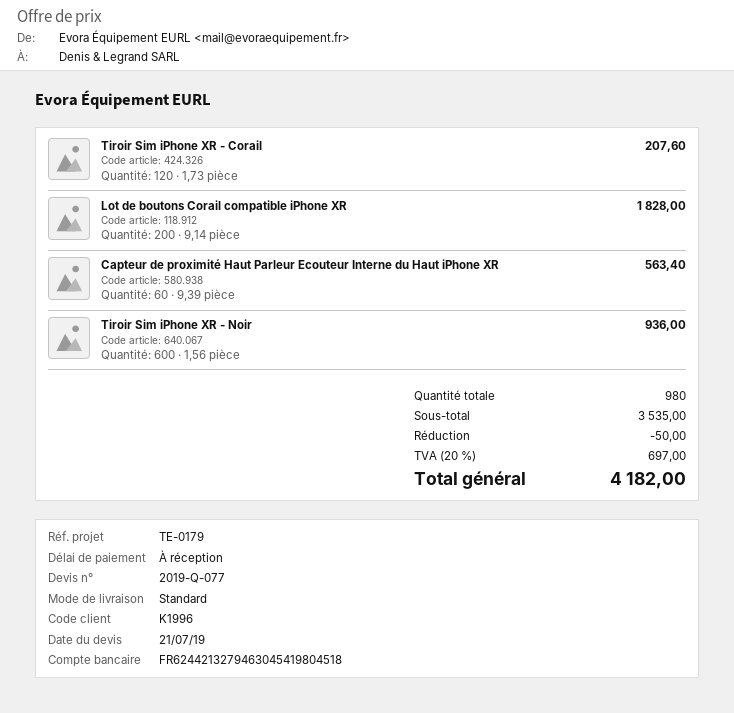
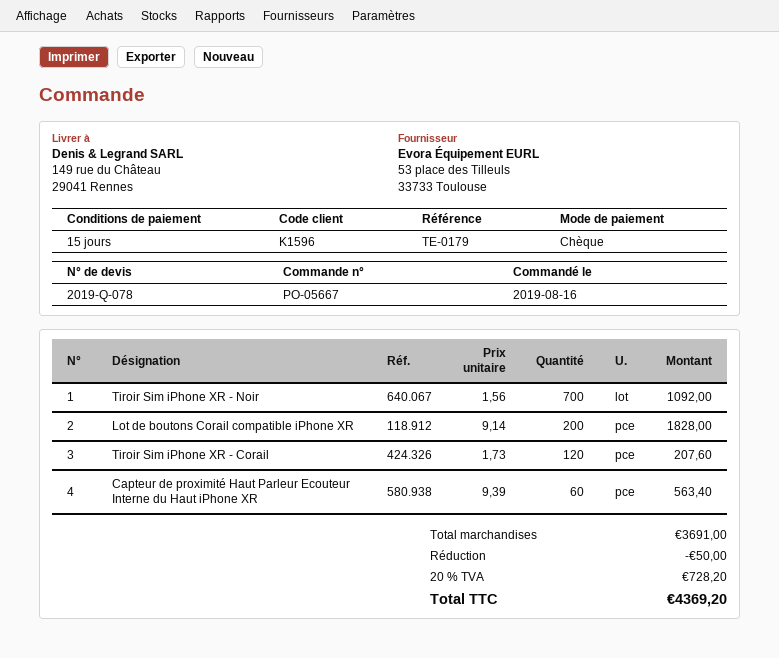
quote number: 2019-Q-077 -> 2019-Q-078
payment terms: on receipt -> 15 days
customer number: K1996 -> K1596
Tiroir Sim iPhone XR - Noir: 600 x 1.56 = 936.00 -> 700 x 1.56 = 1092.00
subtotal: 3535.00 -> 3691.00
tax: 20% = 697.00 -> 20% = 728.20
total: 4182.00 -> 4369.20

